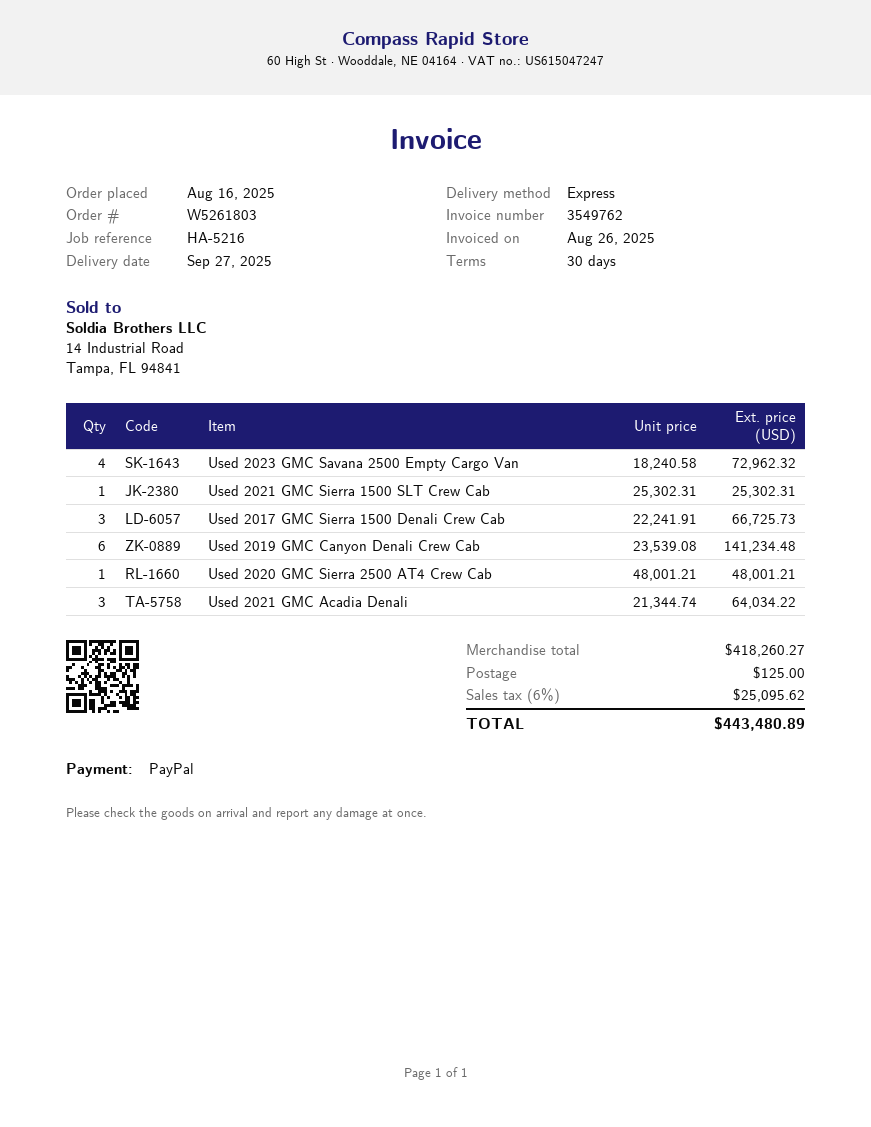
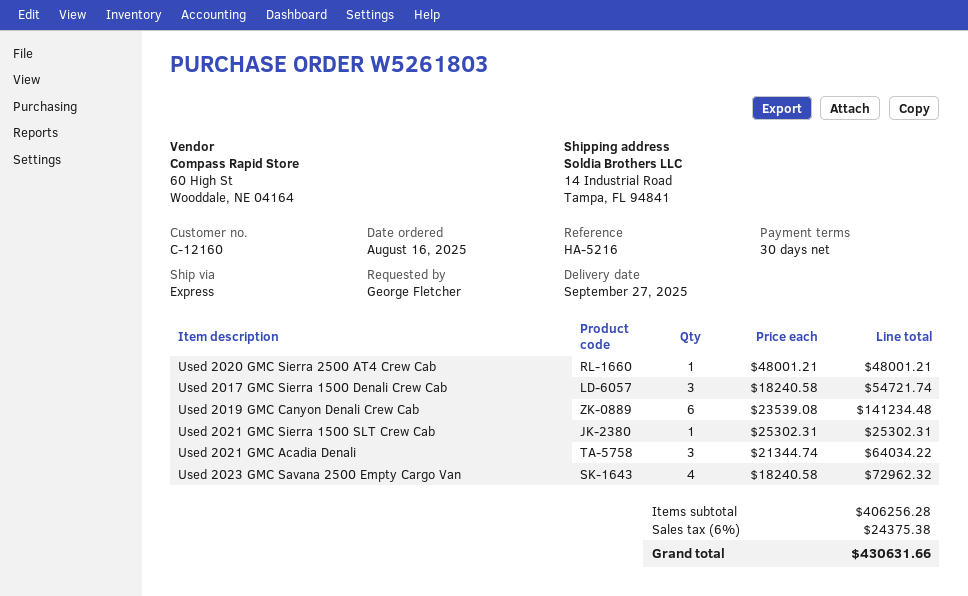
Used 2017 GMC Sierra 1500 Denali Crew Cab: 3 x 22241.91 = 66725.73 -> 3 x 18240.58 = 54721.74
subtotal: 418260.27 -> 406256.28
shipping: 125.00 -> none
tax: 6% = 25095.62 -> 6% = 24375.38
total: 443480.89 -> 430631.66

